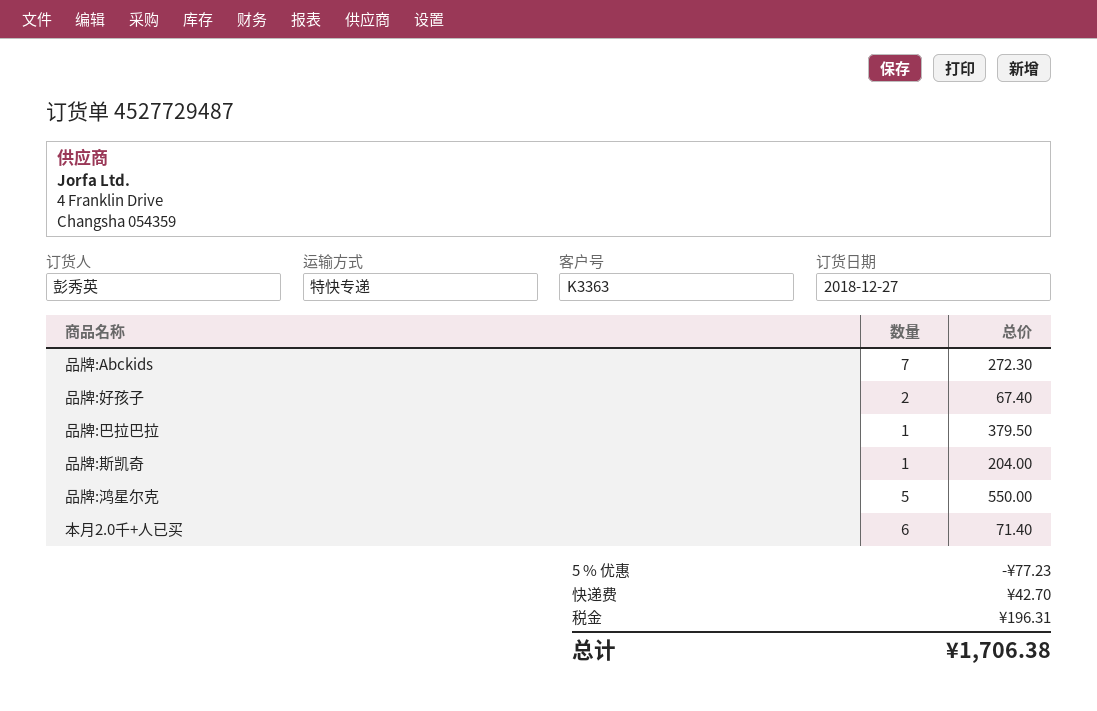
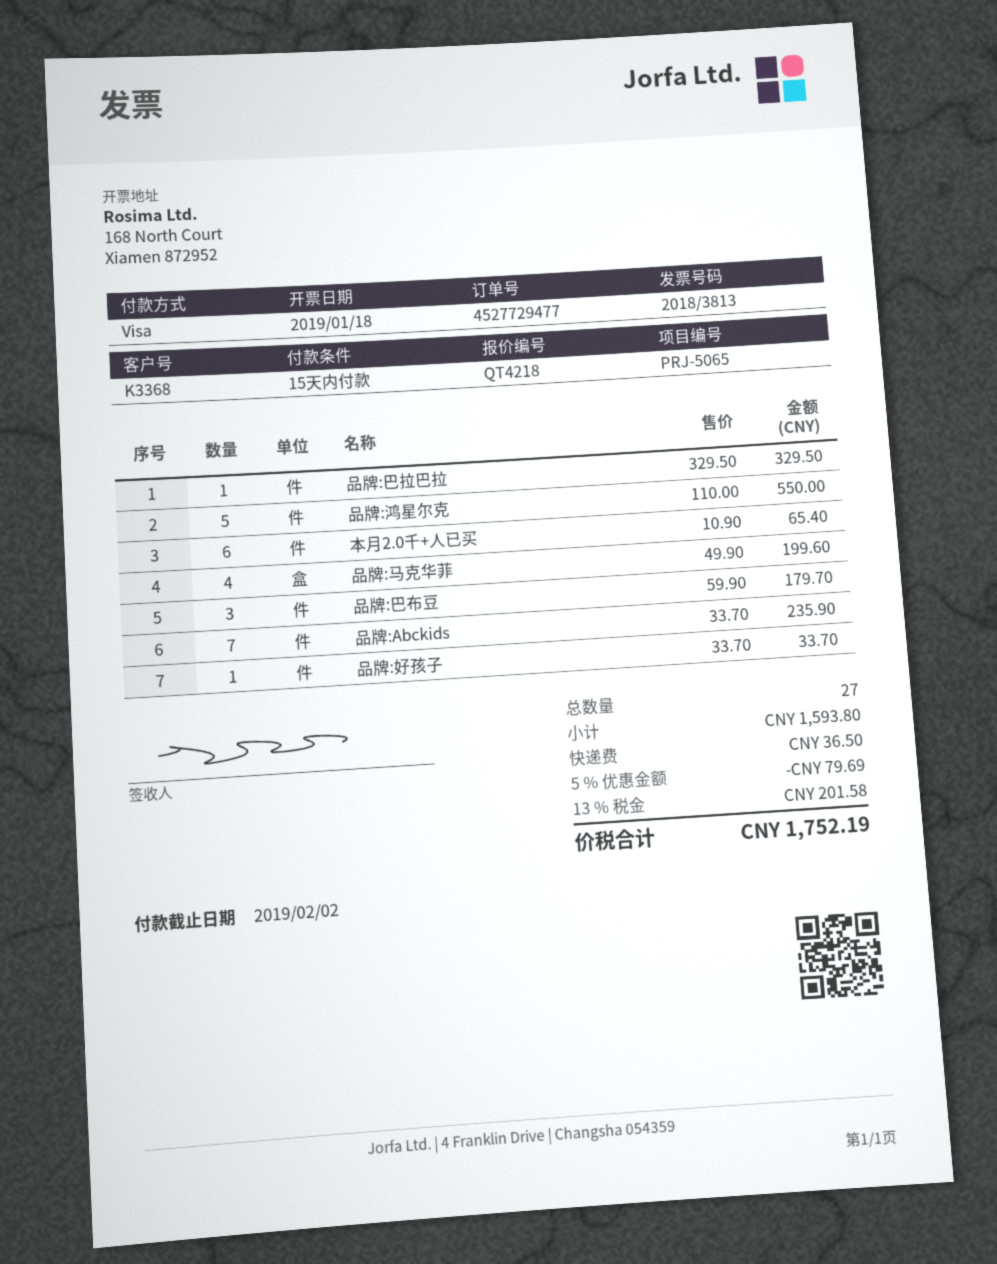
order number: 4527729487 -> 4527729477
customer number: K3363 -> K3368
品牌:Abckids: 7 for 272.30 -> 7 for 235.90
品牌:好孩子: 2 for 67.40 -> 1 for 33.70
品牌:巴拉巴拉: 1 for 379.50 -> 1 for 329.50
品牌:斯凯奇: 1 for 204.00 -> none
本月2.0千+人已买: 6 for 71.40 -> 6 for 65.40
品牌:马克华菲: none -> 4 for 199.60
品牌:巴布豆: none -> 3 for 179.70
discount: 5% = 77.23 -> 5% = 79.69
shipping: 42.70 -> 36.50
tax: 196.31 -> 201.58
total: 1706.38 -> 1752.19

